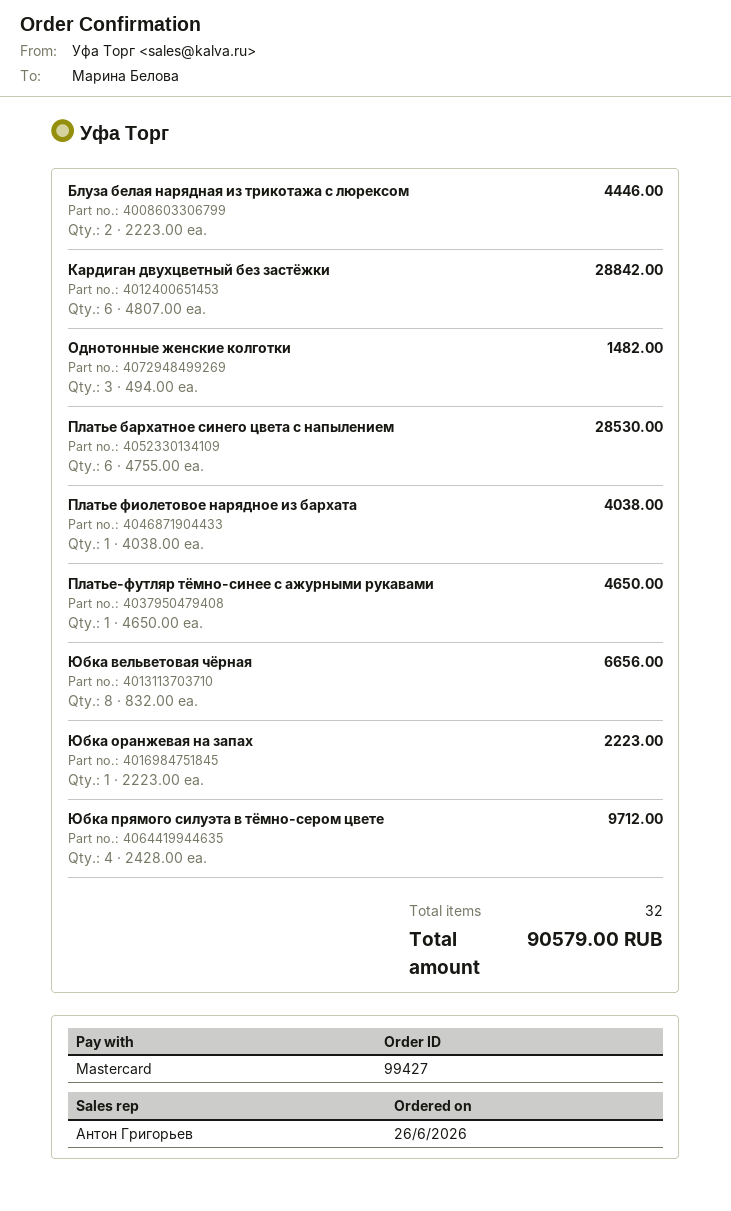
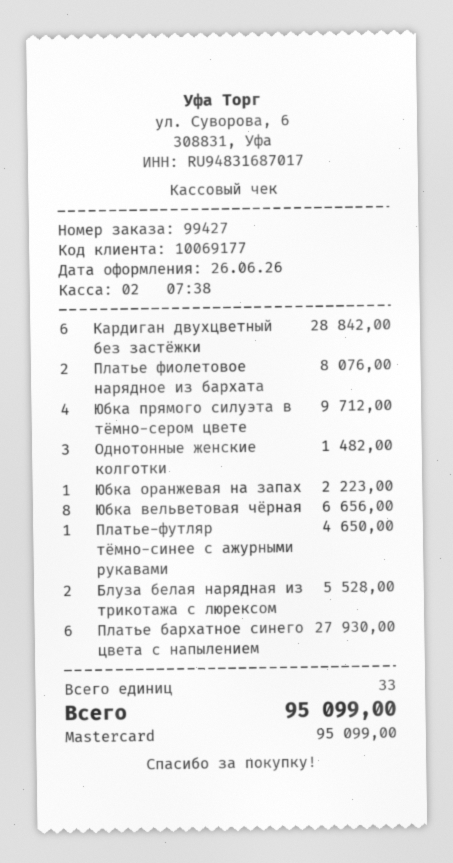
Блуза белая нарядная из трикотажа с люрексом: 2 for 4446.00 -> 2 for 5528.00
Платье бархатное синего цвета с напылением: 6 for 28530.00 -> 6 for 27930.00
Платье фиолетовое нарядное из бархата: 1 for 4038.00 -> 2 for 8076.00
total quantity: 32 -> 33
total: 90579.00 -> 95099.00

